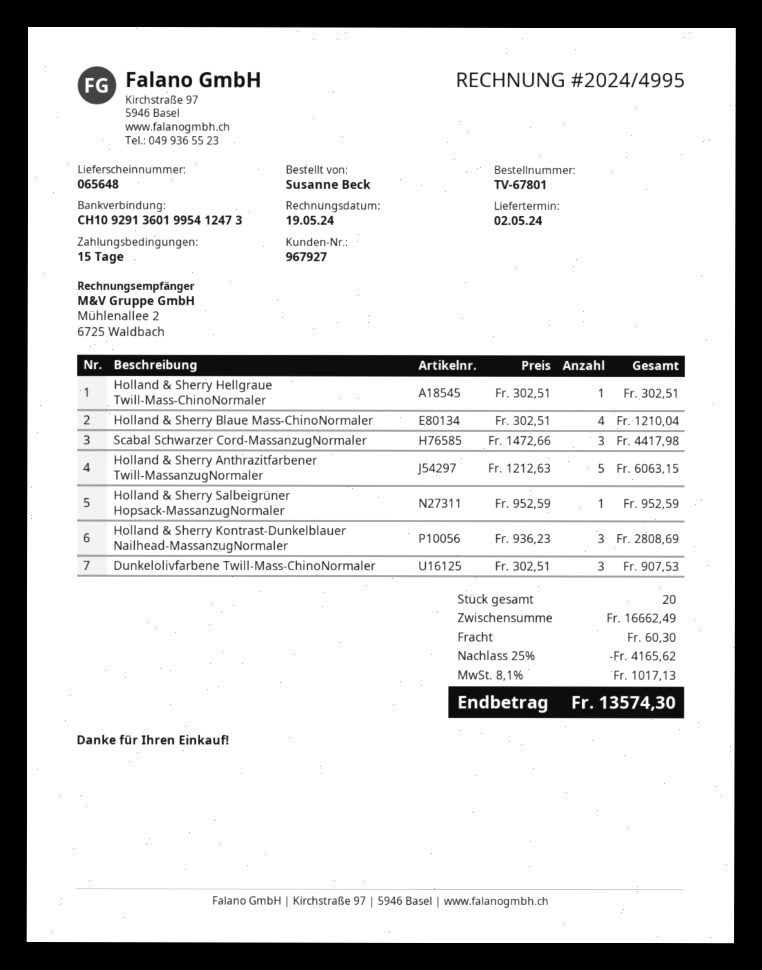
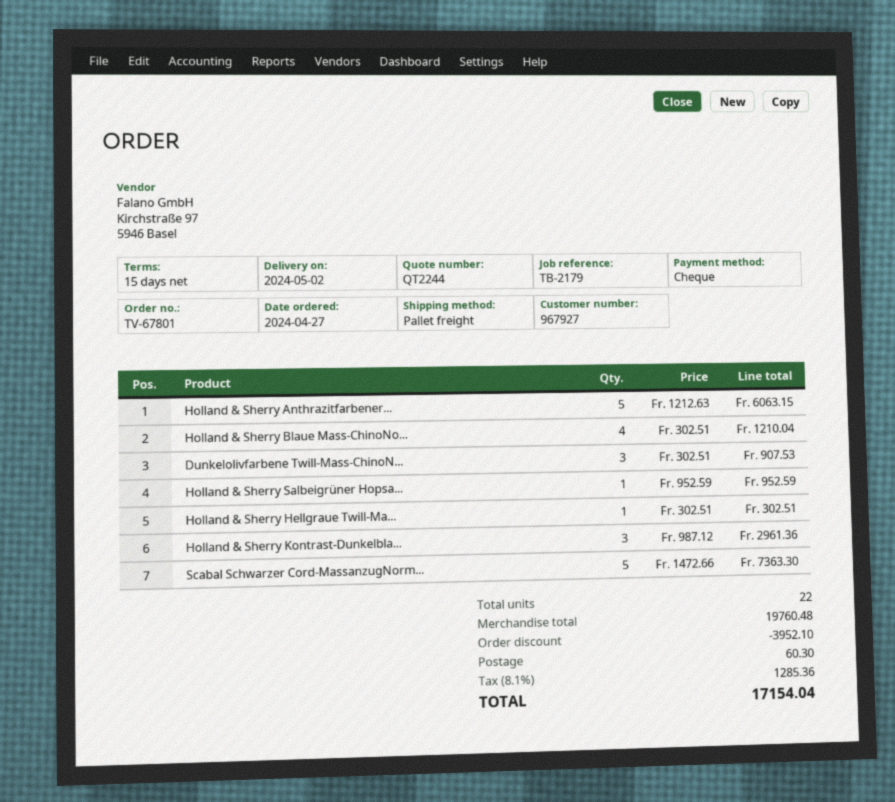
Scabal Schwarzer Cord-MassanzugNormaler: 3 x 1472.66 = 4417.98 -> 5 x 1472.66 = 7363.30
Holland & Sherry Kontrast-Dunkelblauer Nailhead-MassanzugNormaler: 3 x 936.23 = 2808.69 -> 3 x 987.12 = 2961.36
total quantity: 20 -> 22
subtotal: 16662.49 -> 19760.48
discount: 4165.62 -> 3952.10
tax: 8.1% = 1017.13 -> 8.1% = 1285.36
total: 13574.30 -> 17154.04

